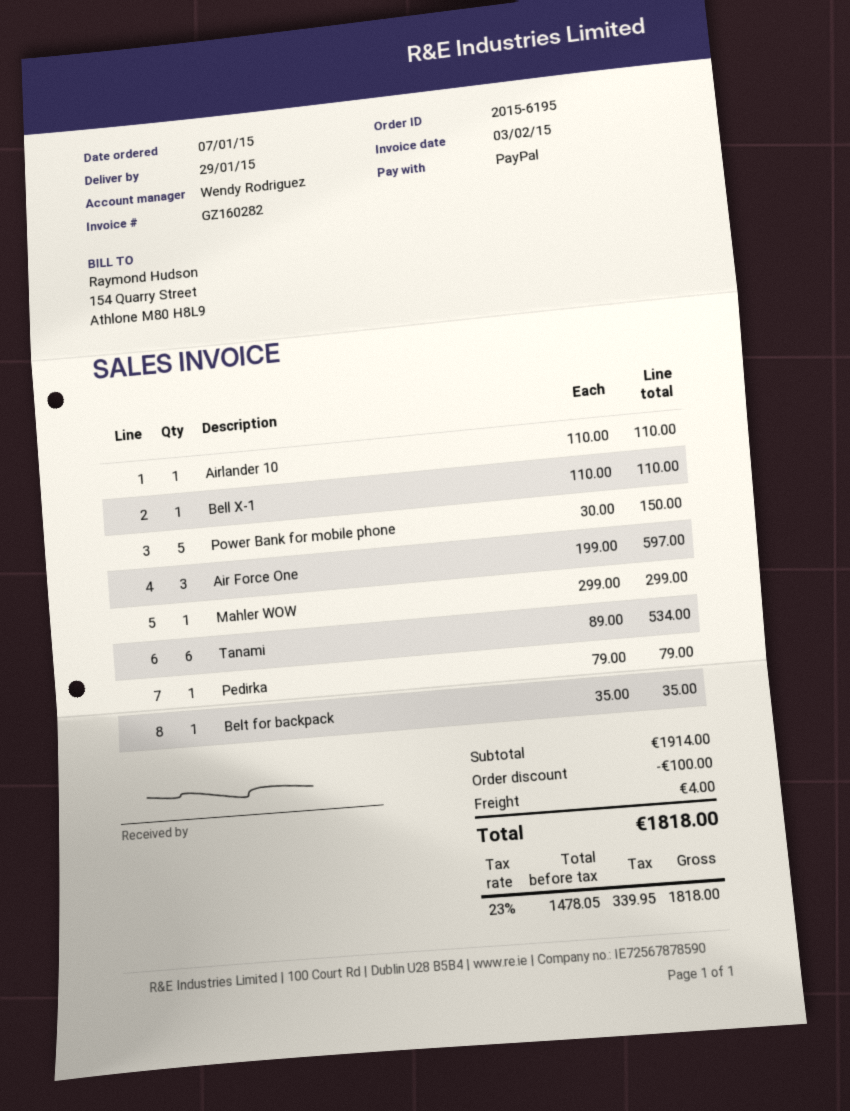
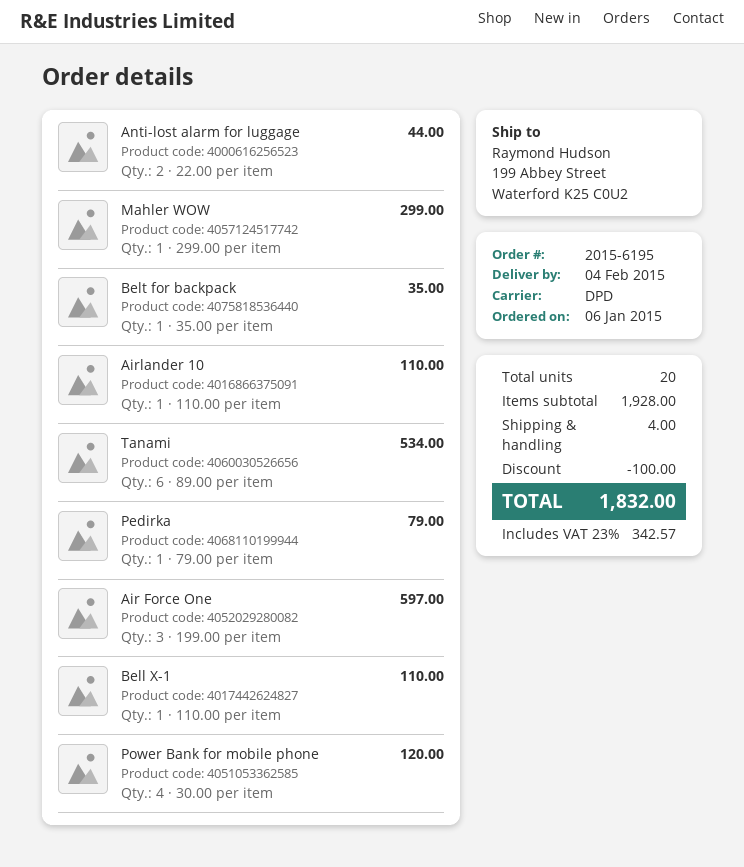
order date: 2015-01-07 -> 2015-01-06
delivery date: 2015-01-29 -> 2015-02-04
Power Bank for mobile phone: 5 x 30.00 = 150.00 -> 4 x 30.00 = 120.00
Anti-lost alarm for luggage: none -> 2 x 22.00 = 44.00
subtotal: 1914.00 -> 1928.00
tax: 23% = 339.95 -> 23% = 342.57
total: 1818.00 -> 1832.00

